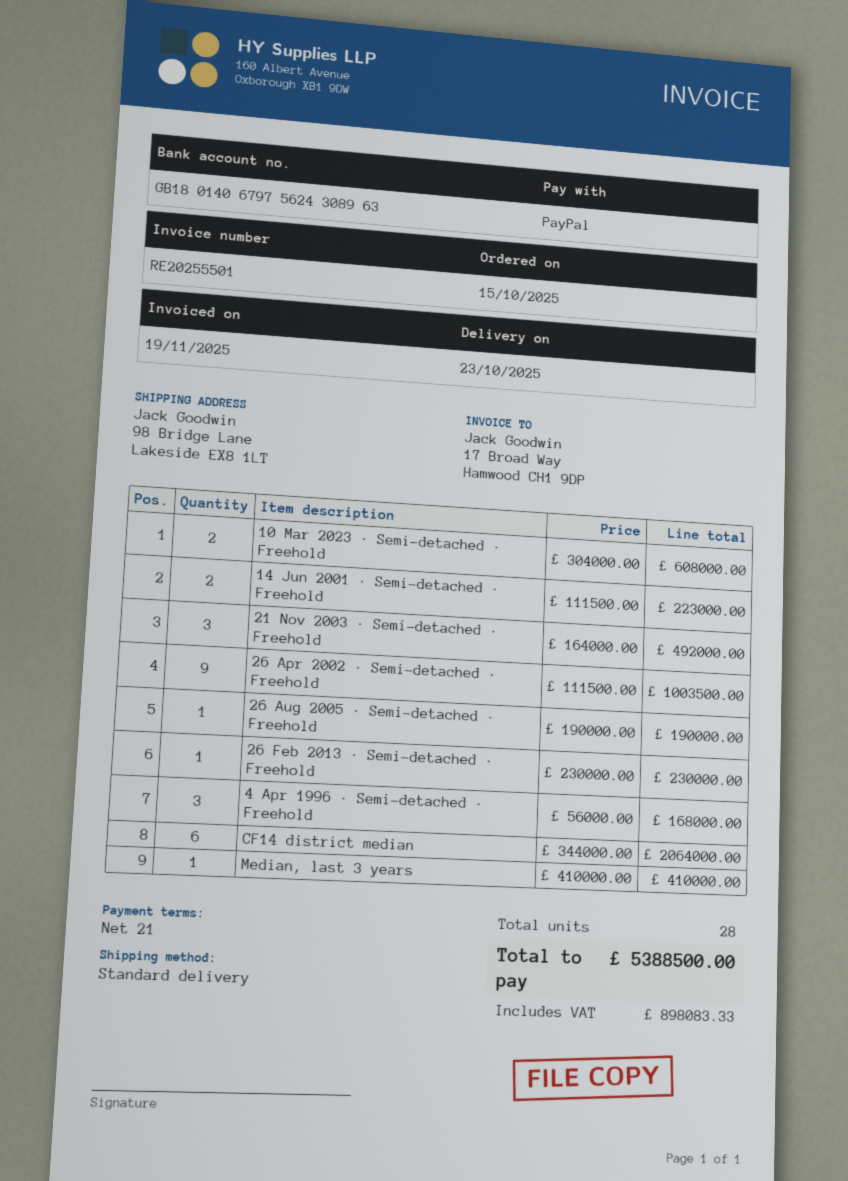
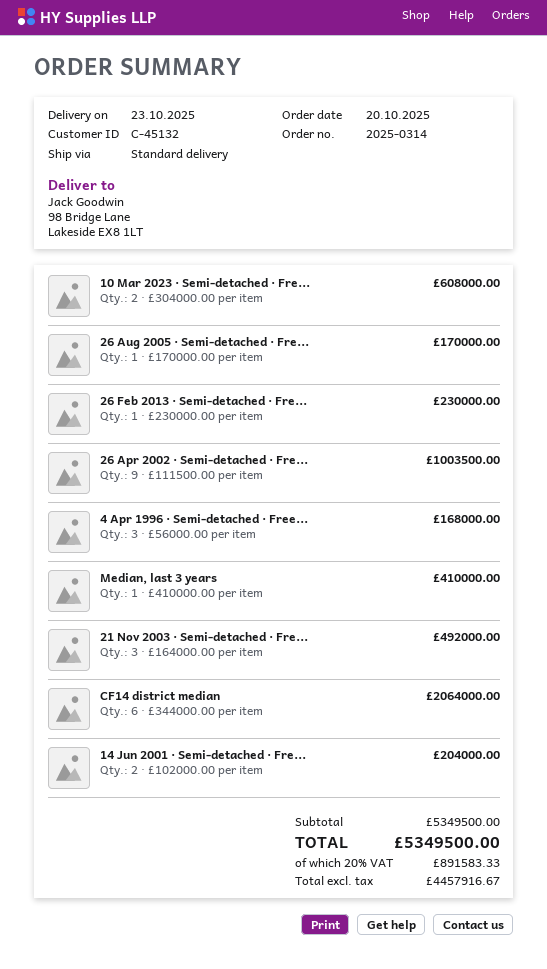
order date: 2025-10-15 -> 2025-10-20
14 Jun 2001 · Semi-detached · Freehold: 2 x 111500.00 = 223000.00 -> 2 x 102000.00 = 204000.00
26 Aug 2005 · Semi-detached · Freehold: 1 x 190000.00 = 190000.00 -> 1 x 170000.00 = 170000.00
tax: 898083.33 -> 891583.33
total: 5388500.00 -> 5349500.00

